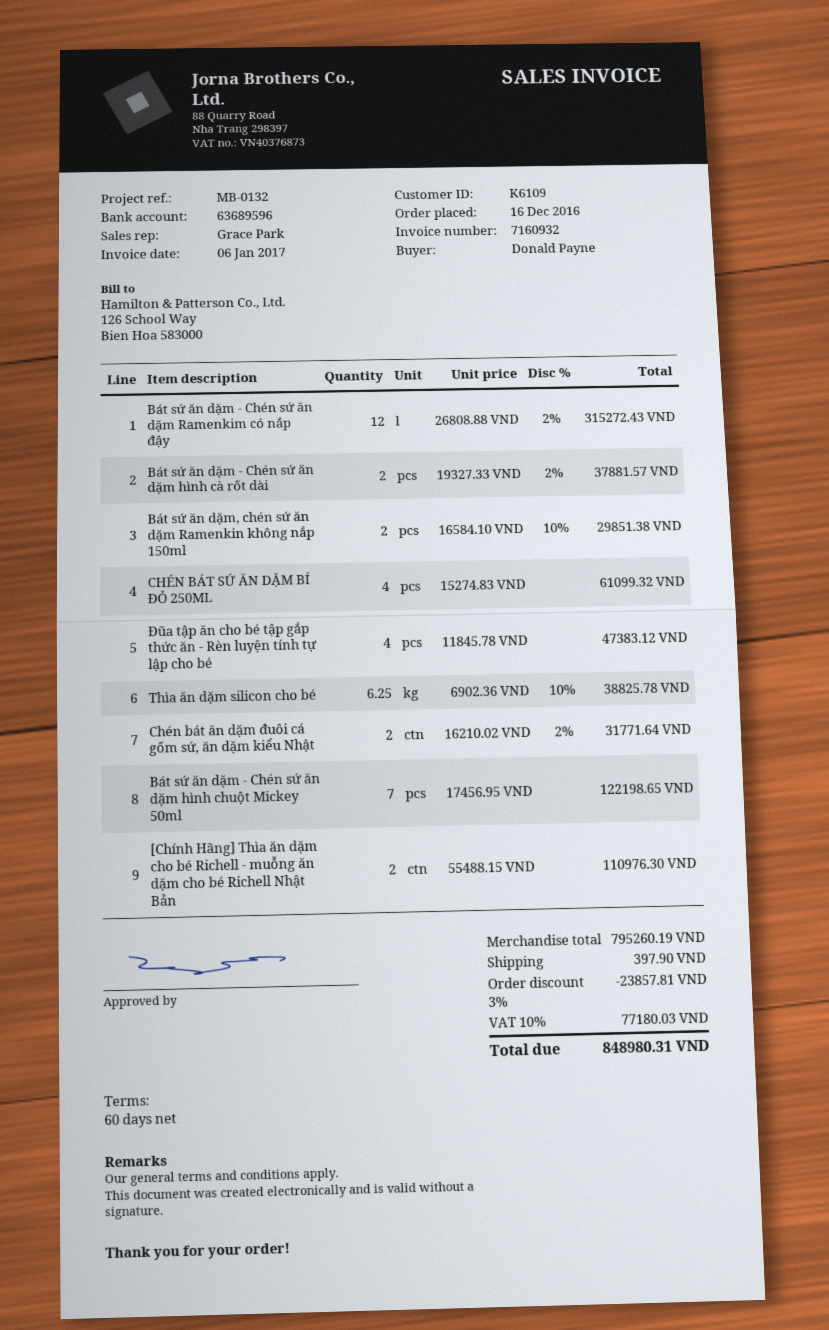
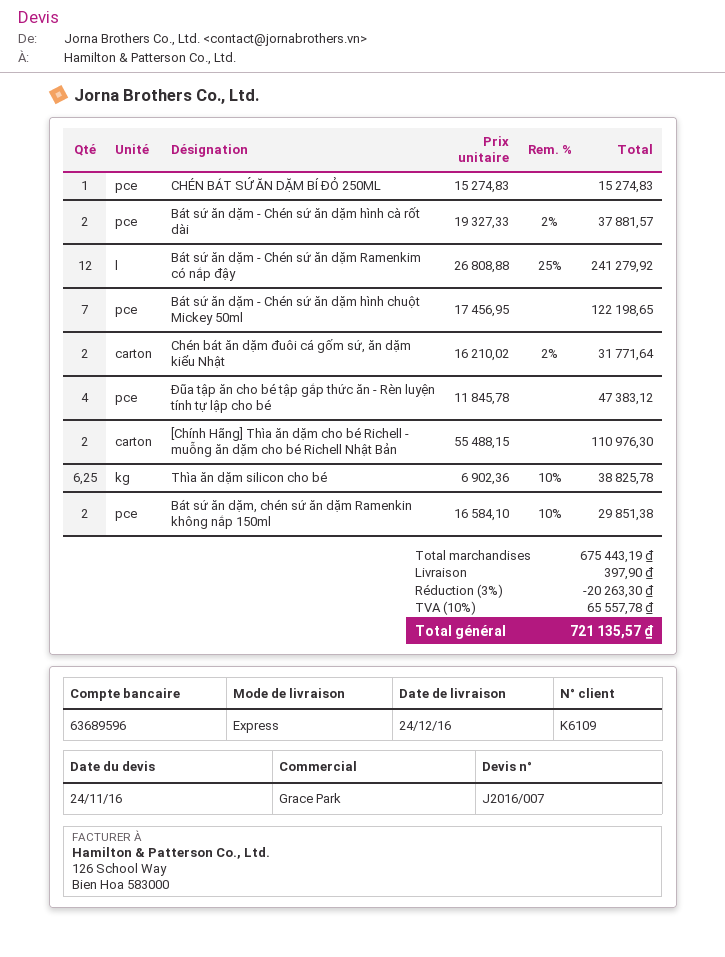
Bát sứ ăn dặm - Chén sứ ăn dặm Ramenkim có nắp đậy: 12 x 26808.88 - 2% = 315272.43 -> 12 x 26808.88 - 25% = 241279.92
CHÉN BÁT SỨ ĂN DẶM BÍ ĐỎ 250ML: 4 x 15274.83 = 61099.32 -> 1 x 15274.83 = 15274.83
subtotal: 795260.19 -> 675443.19
discount: 3% = 23857.81 -> 3% = 20263.30
tax: 10% = 77180.03 -> 10% = 65557.78
total: 848980.31 -> 721135.57

